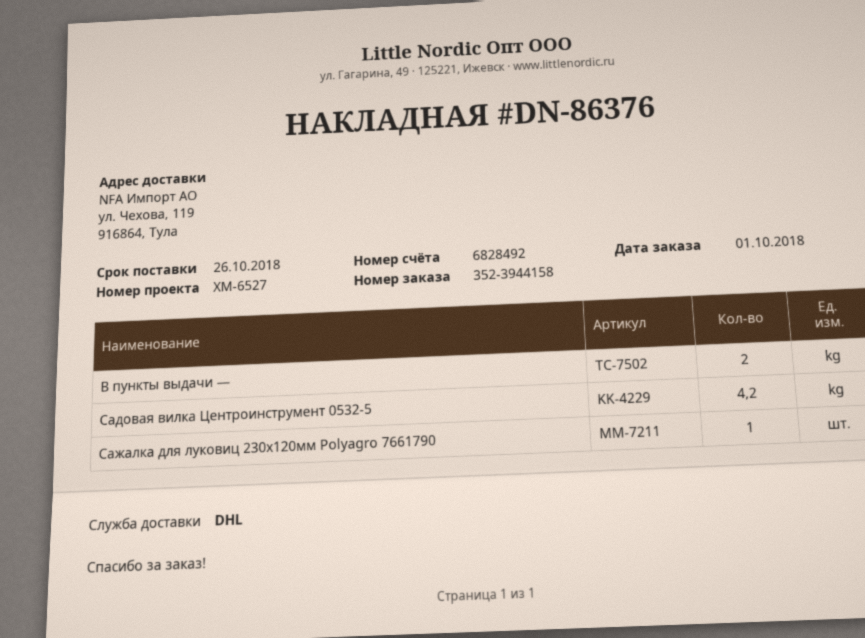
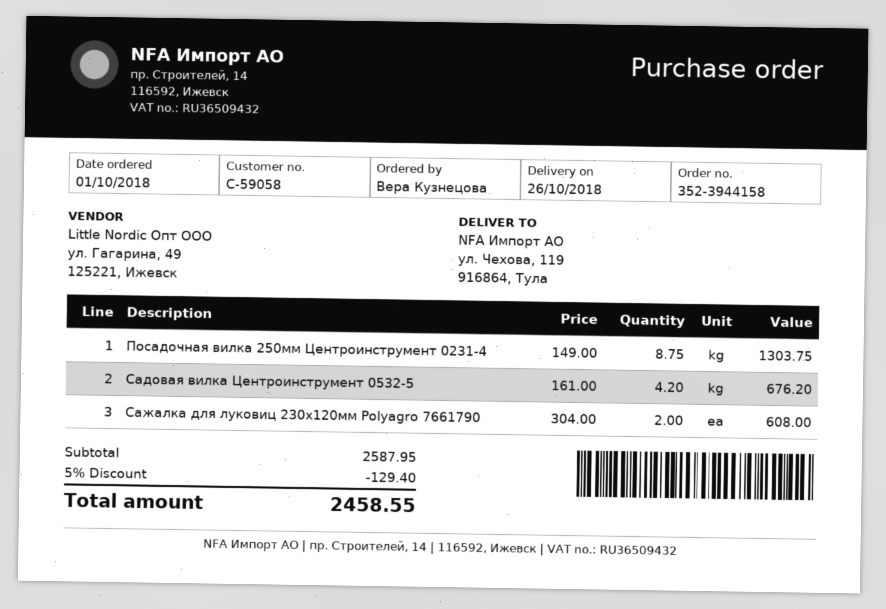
В пункты выдачи —: 2 -> none
Сажалка для луковиц 230х120мм Polyagro 7661790: 1 -> 2
Посадочная вилка 250мм Центроинструмент 0231-4: none -> 8.75

